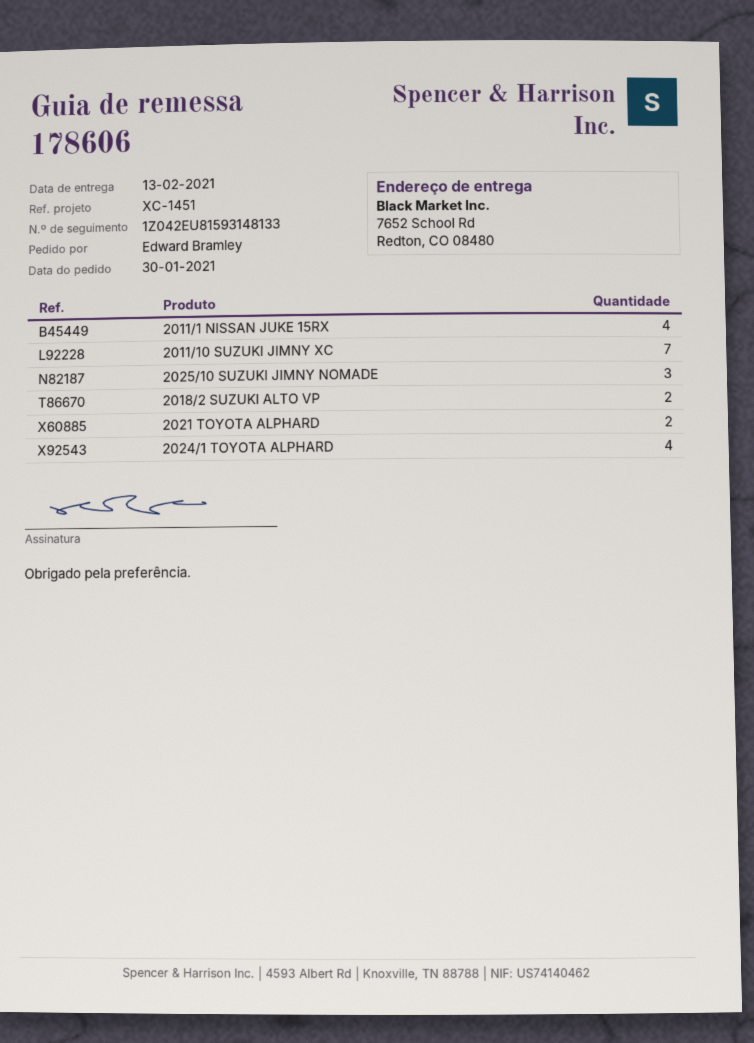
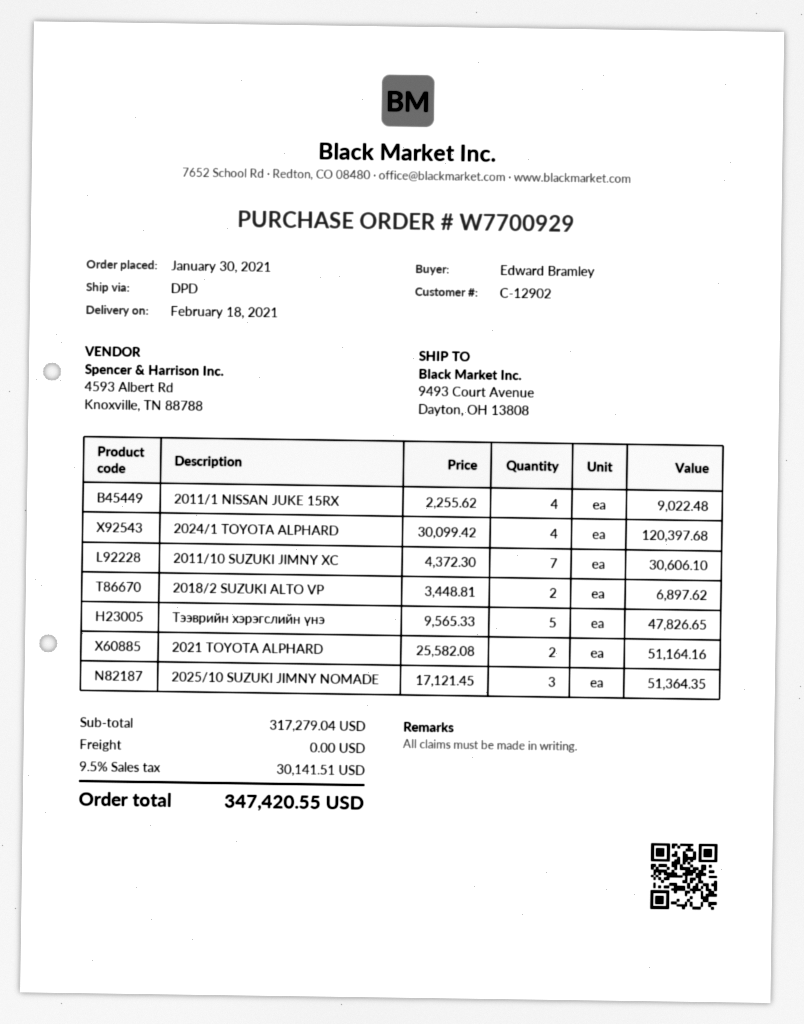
delivery date: 2021-02-13 -> 2021-02-18
ship to: 7652 School Rd, Redton, CO 08480 -> 9493 Court Avenue, Dayton, OH 13808
Тээврийн хэрэгслийн үнэ: none -> 5

